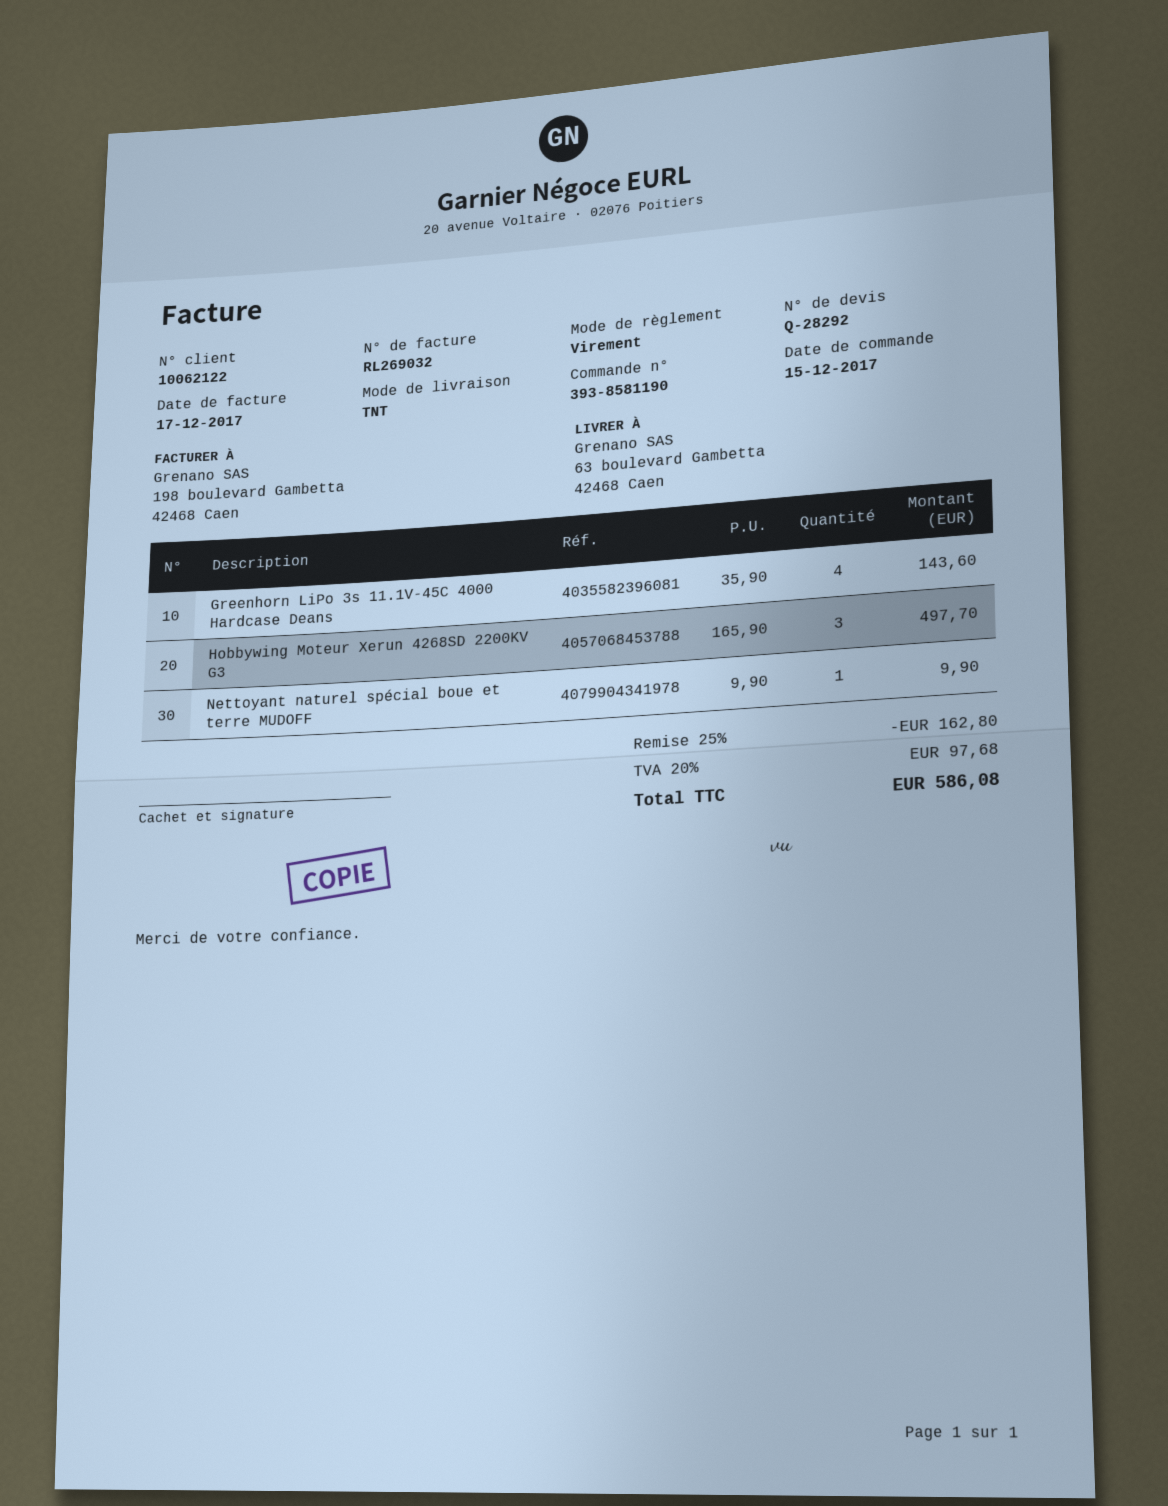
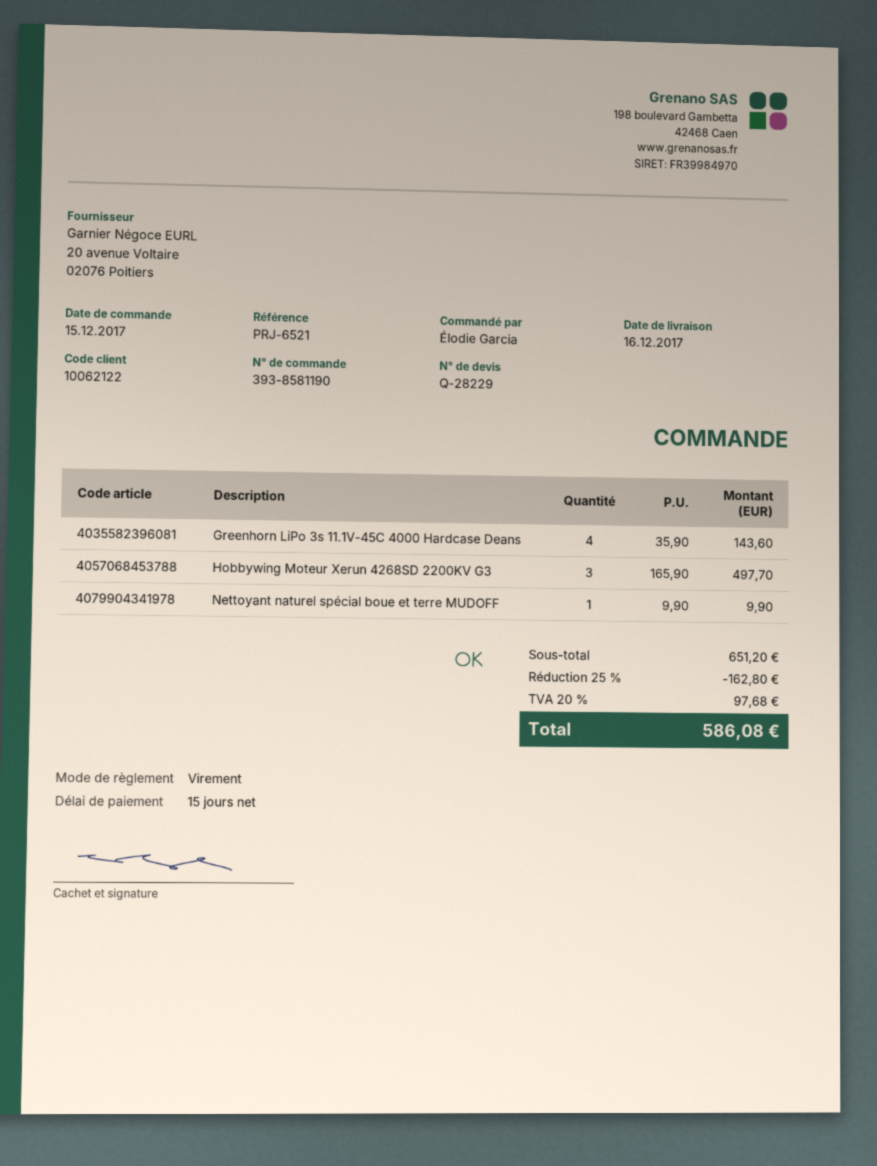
quote number: Q-28292 -> Q-28229

